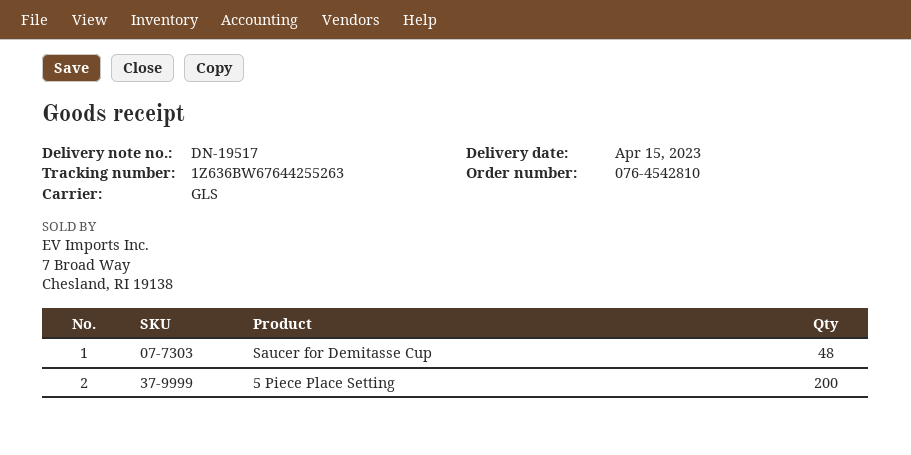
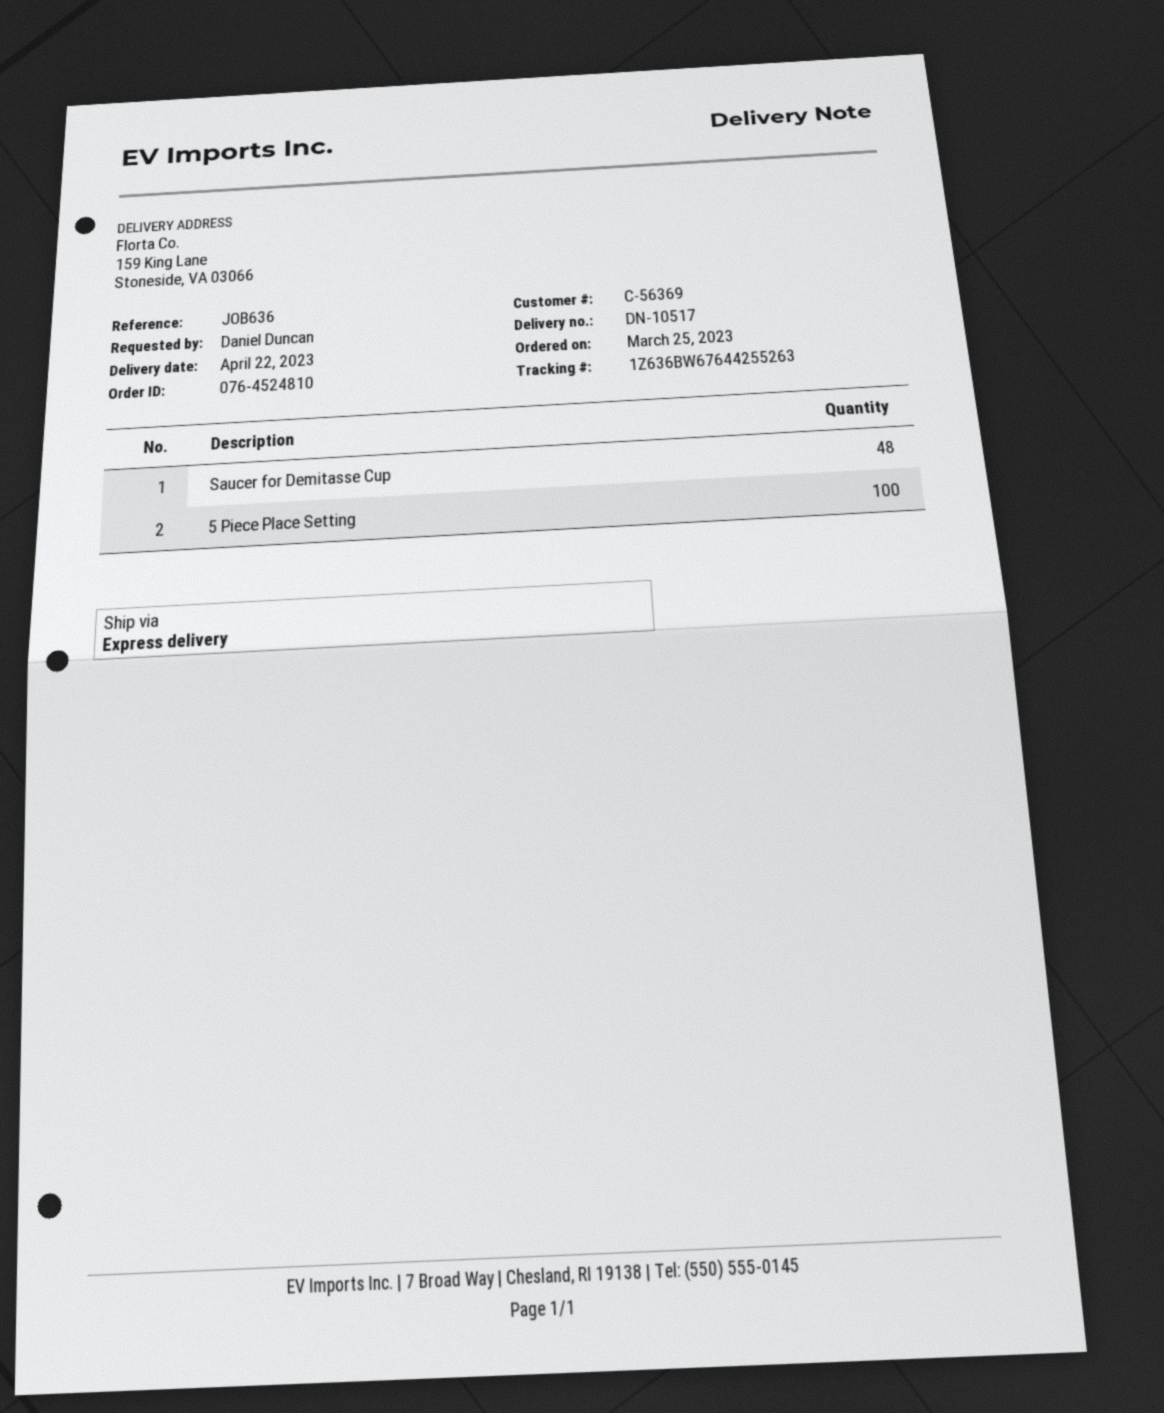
order number: 076-4542810 -> 076-4524810
delivery note number: DN-19517 -> DN-10517
delivery date: 2023-04-15 -> 2023-04-22
shipping method: GLS -> express
5 Piece Place Setting: 200 -> 100

